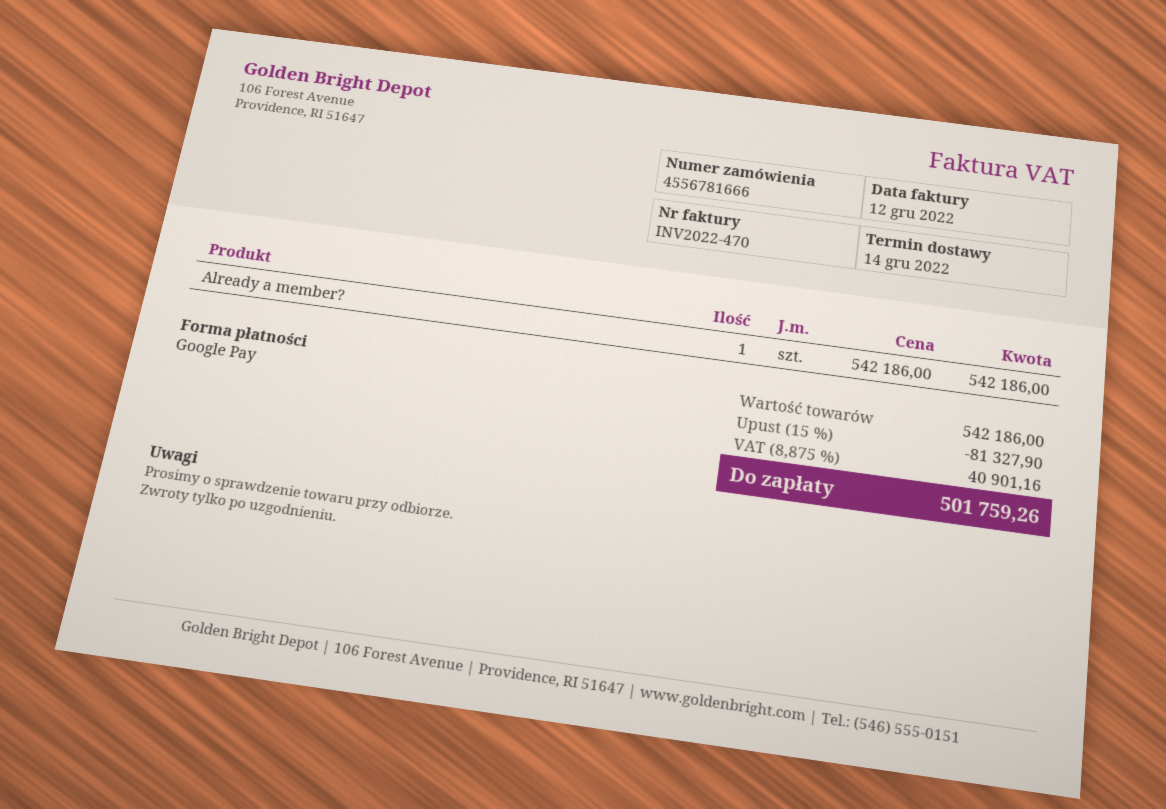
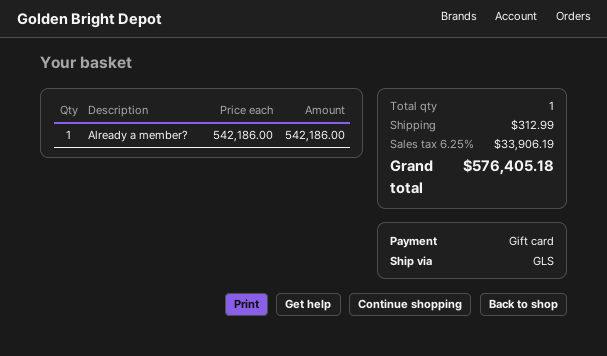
payment method: Google Pay -> gift card
discount: 15% = 81327.90 -> none
shipping: none -> 312.99
tax: 8.875% = 40901.16 -> 6.25% = 33906.19
total: 501759.26 -> 576405.18

